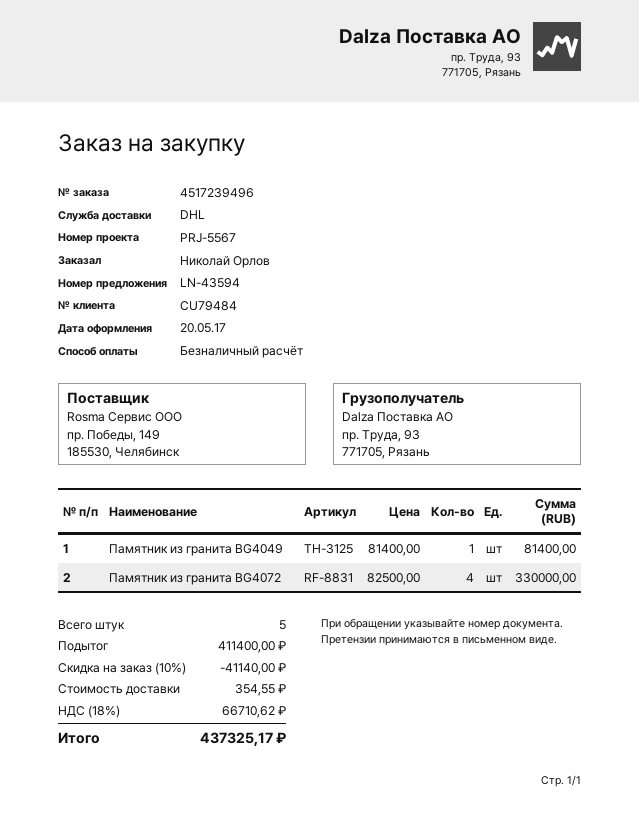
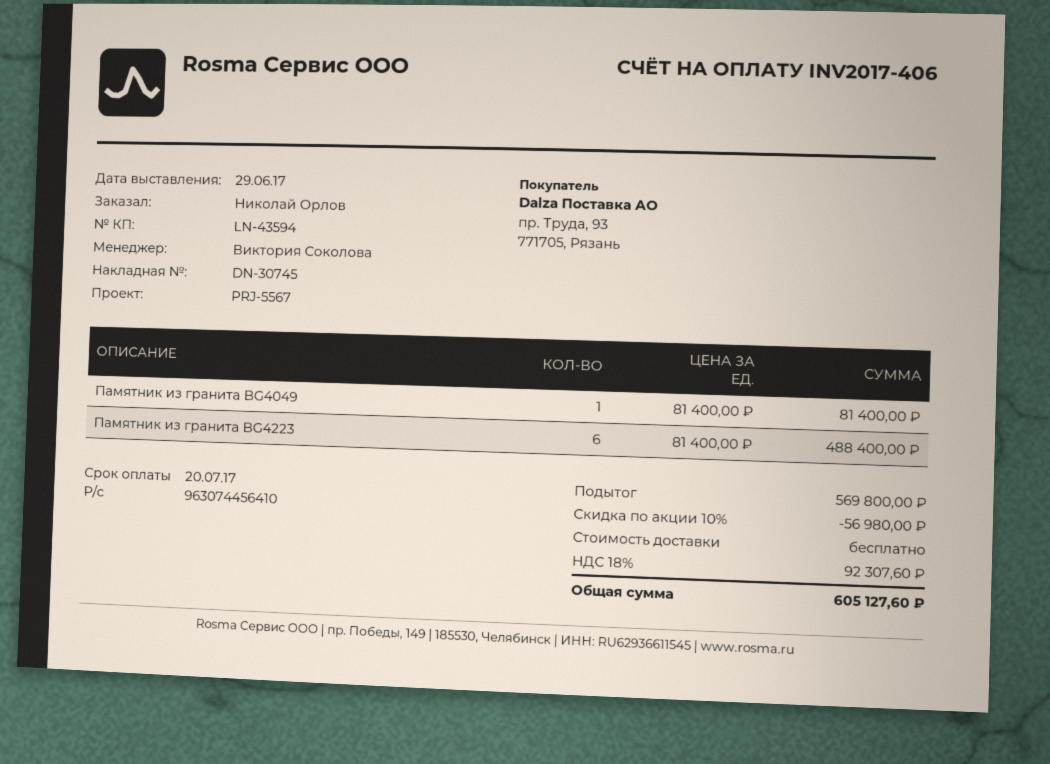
Памятник из гранита BG4072: 4 x 82500.00 = 330000.00 -> none
Памятник из гранита BG4223: none -> 6 x 81400.00 = 488400.00
subtotal: 411400.00 -> 569800.00
discount: 10% = 41140.00 -> 10% = 56980.00
shipping: 354.55 -> 0.00
tax: 18% = 66710.62 -> 18% = 92307.60
total: 437325.17 -> 605127.60

